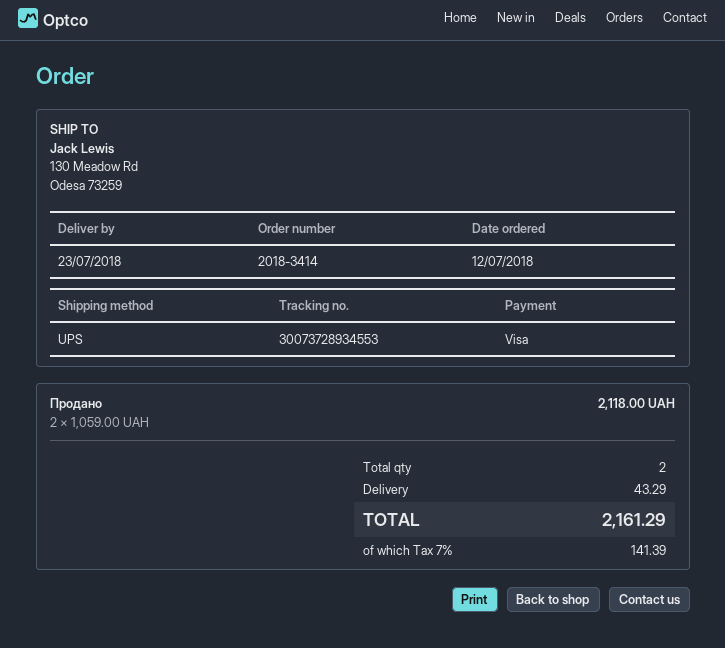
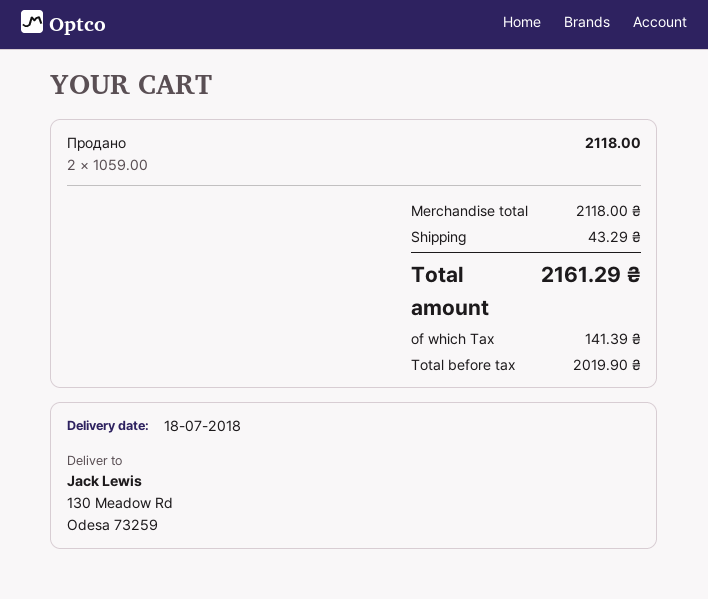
delivery date: 2018-07-23 -> 2018-07-18

